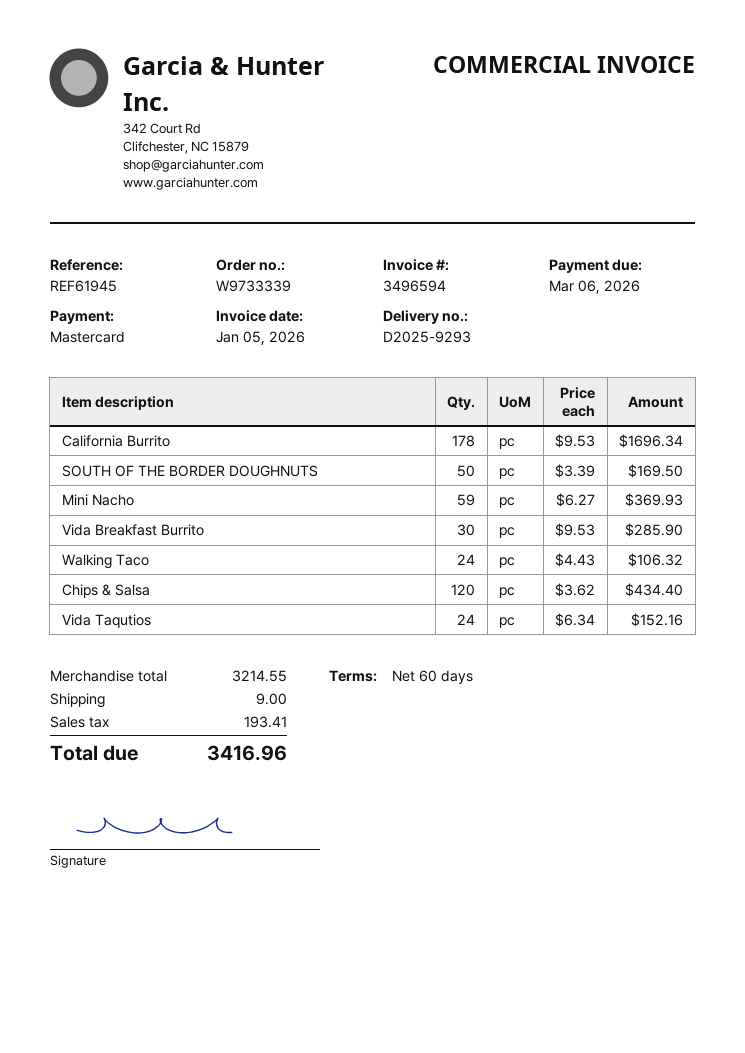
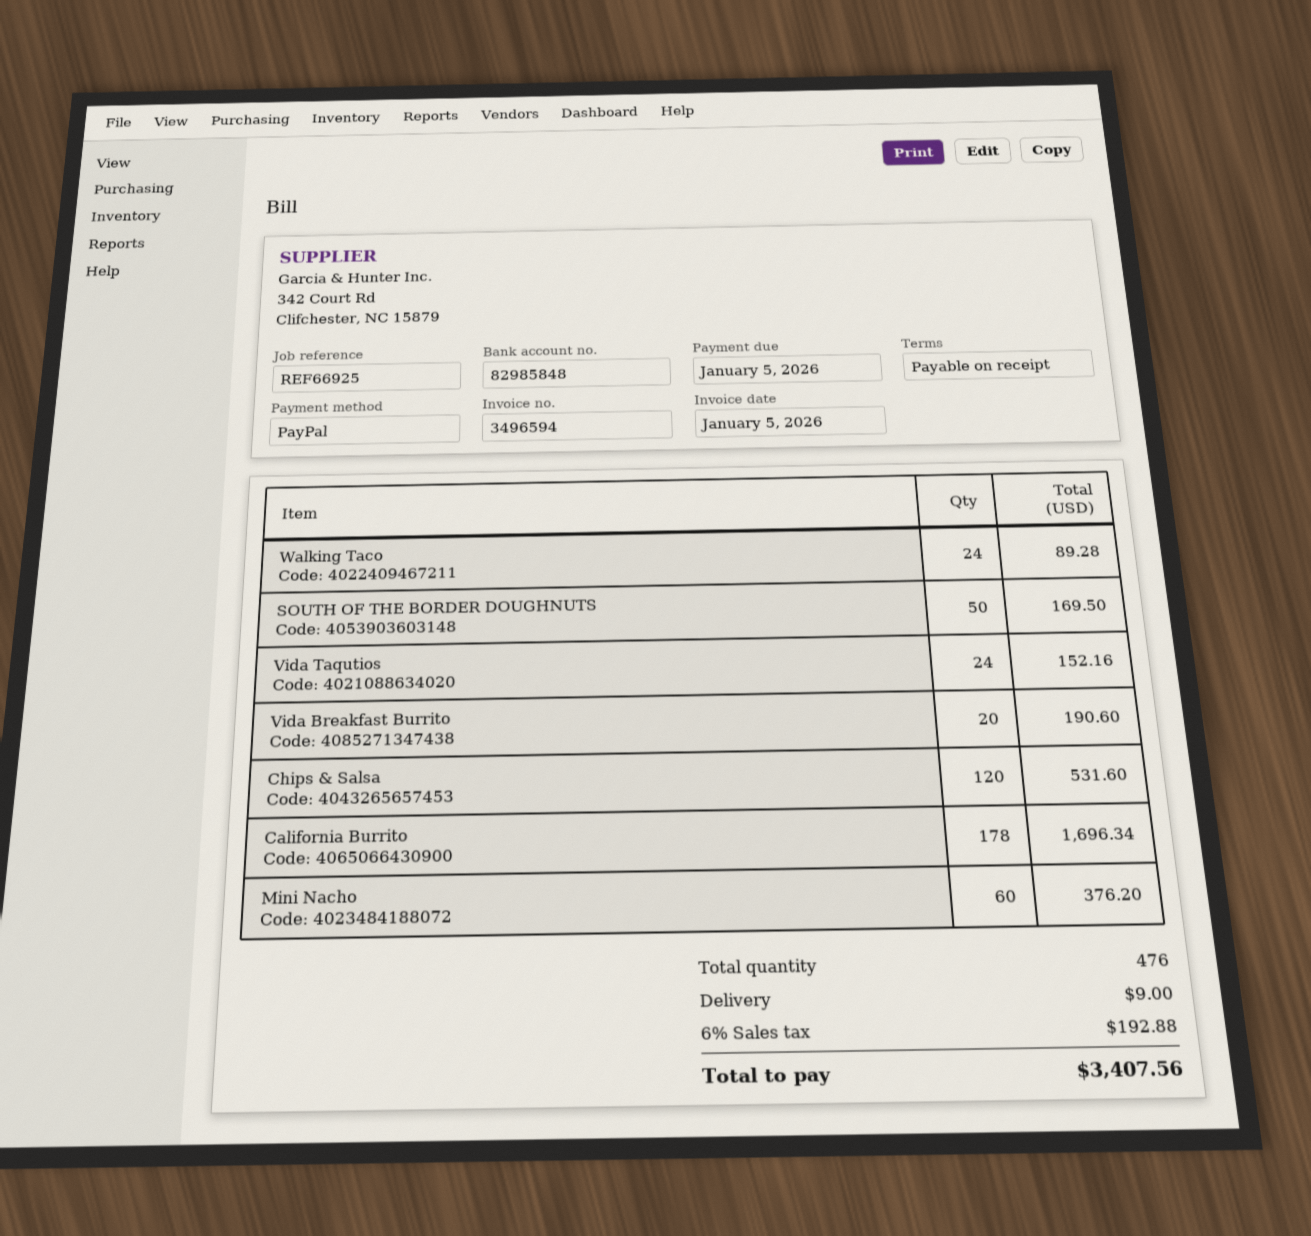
payment terms: 60 days -> on receipt
due date: 2026-03-06 -> 2026-01-05
reference: REF61945 -> REF66925
payment method: Mastercard -> PayPal
Mini Nacho: 59 for 369.93 -> 60 for 376.20
Vida Breakfast Burrito: 30 for 285.90 -> 20 for 190.60
Walking Taco: 24 for 106.32 -> 24 for 89.28
Chips & Salsa: 120 for 434.40 -> 120 for 531.60
tax: 193.41 -> 192.88
total: 3416.96 -> 3407.56

